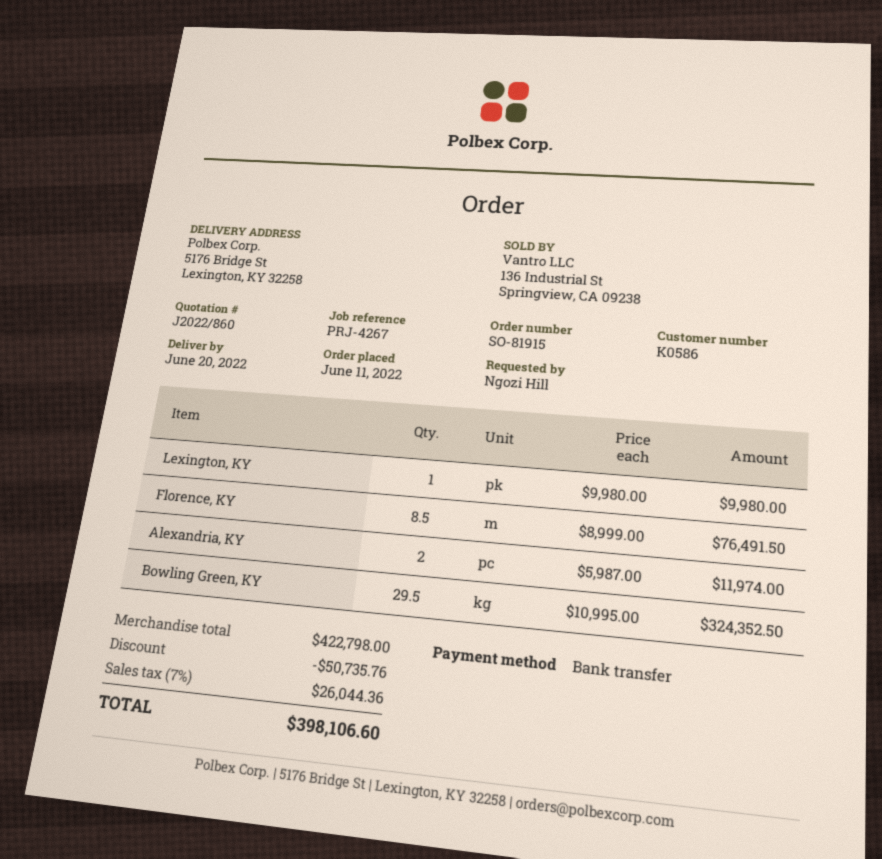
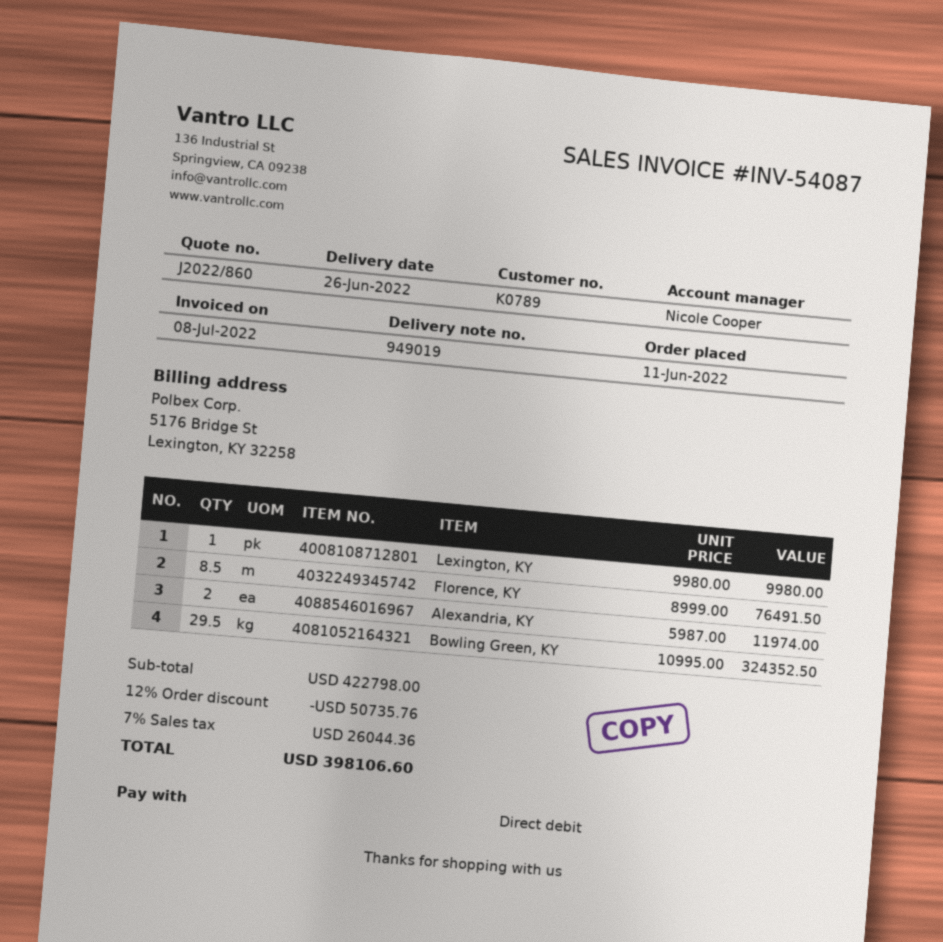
delivery date: 2022-06-20 -> 2022-06-26
customer number: K0586 -> K0789
payment method: bank transfer -> direct debit

